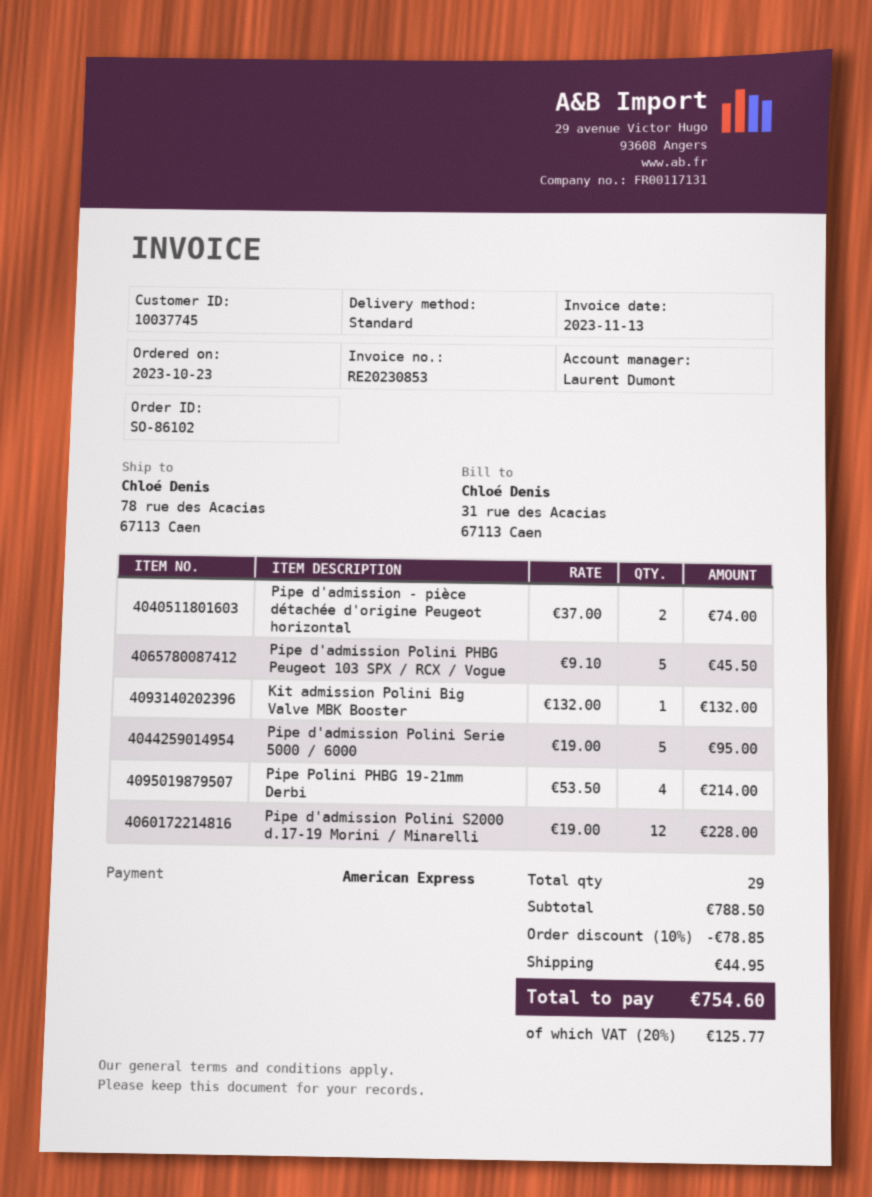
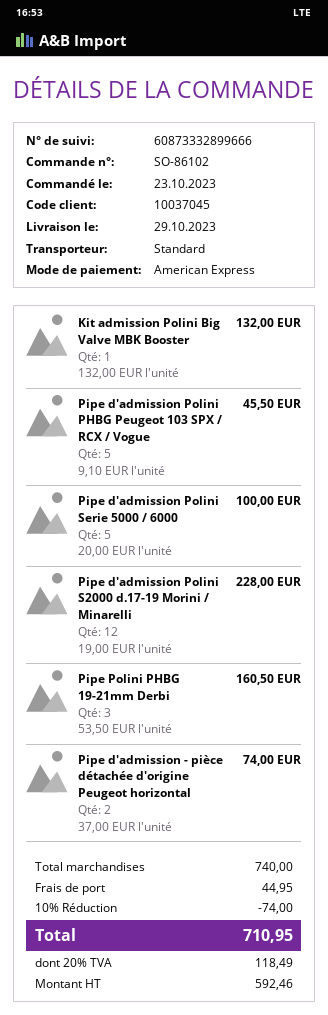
customer number: 10037745 -> 10037045
Pipe d'admission Polini Serie 5000 / 6000: 5 x 19.00 = 95.00 -> 5 x 20.00 = 100.00
Pipe Polini PHBG 19-21mm Derbi: 4 x 53.50 = 214.00 -> 3 x 53.50 = 160.50
subtotal: 788.50 -> 740.00
discount: 10% = 78.85 -> 10% = 74.00
tax: 20% = 125.77 -> 20% = 118.49
total: 754.60 -> 710.95

